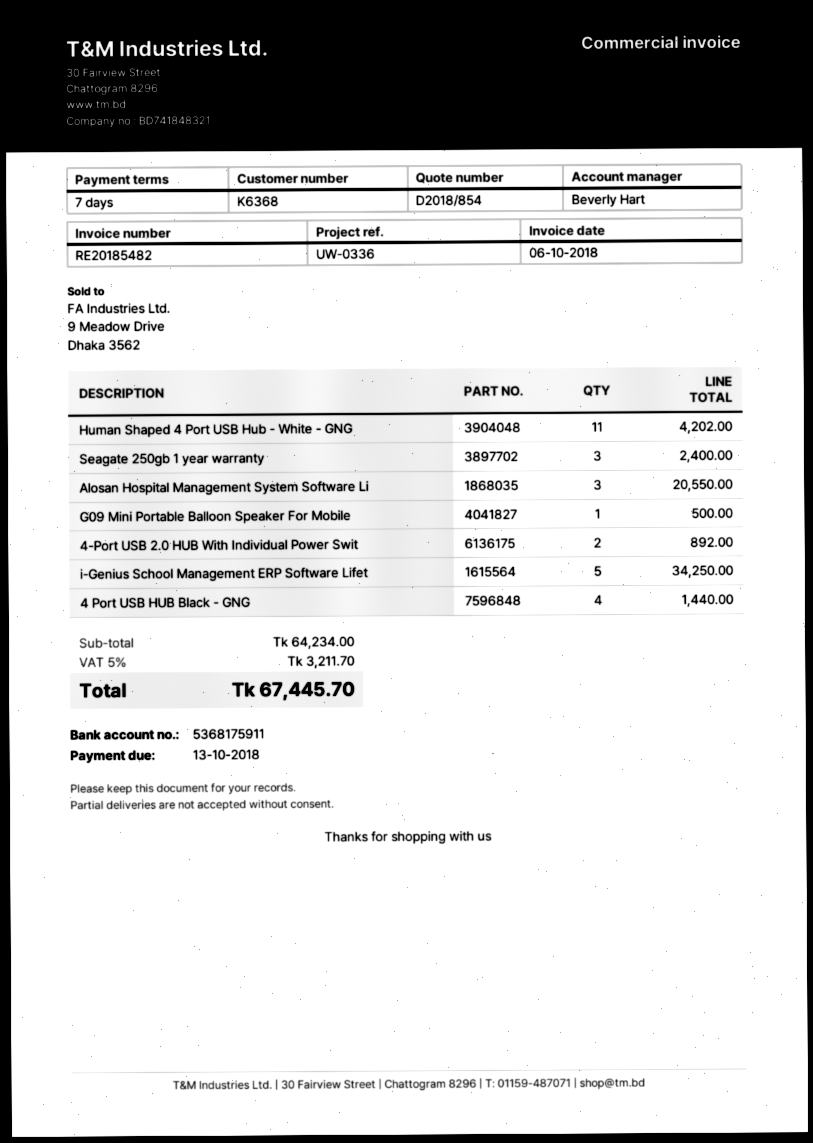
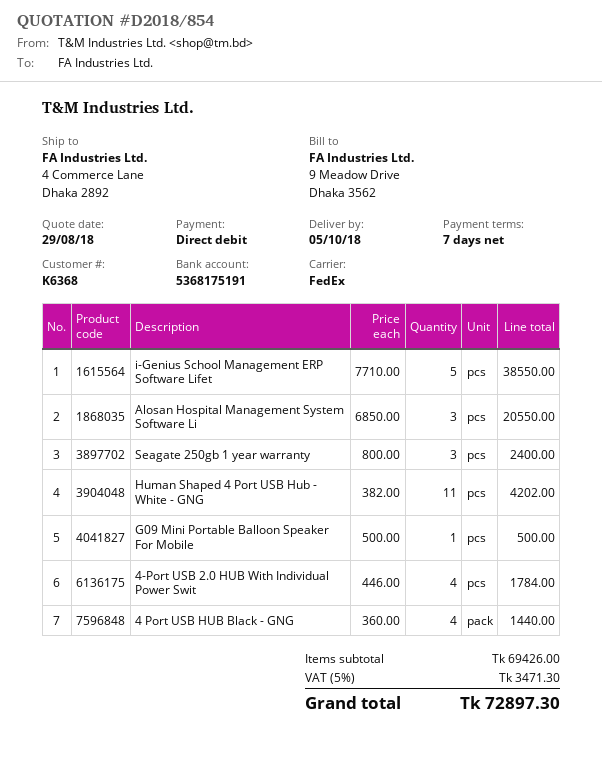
bank account: 5368175911 -> 5368175191
4-Port USB 2.0 HUB With Individual Power Swit: 2 for 892.00 -> 4 for 1784.00
i-Genius School Management ERP Software Lifet: 5 for 34250.00 -> 5 for 38550.00
subtotal: 64234.00 -> 69426.00
tax: 5% = 3211.70 -> 5% = 3471.30
total: 67445.70 -> 72897.30

